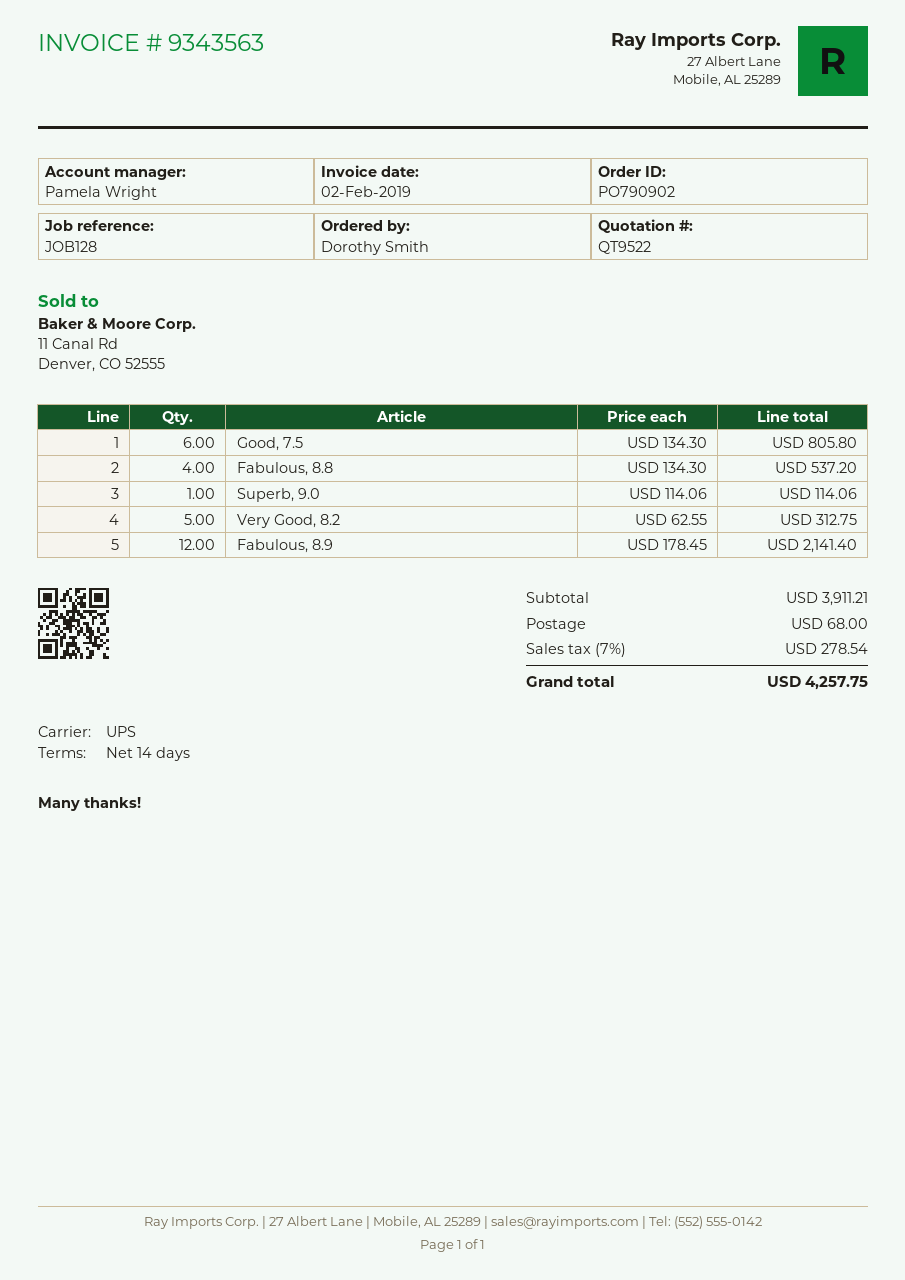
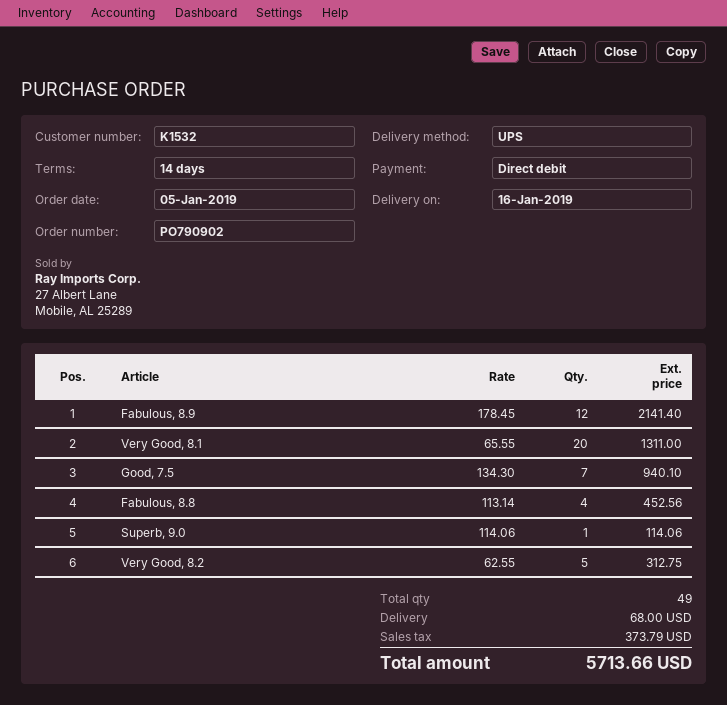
Good, 7.5: 6 x 134.30 = 805.80 -> 7 x 134.30 = 940.10
Fabulous, 8.8: 4 x 134.30 = 537.20 -> 4 x 113.14 = 452.56
Very Good, 8.1: none -> 20 x 65.55 = 1311.00
tax: 278.54 -> 373.79
total: 4257.75 -> 5713.66

